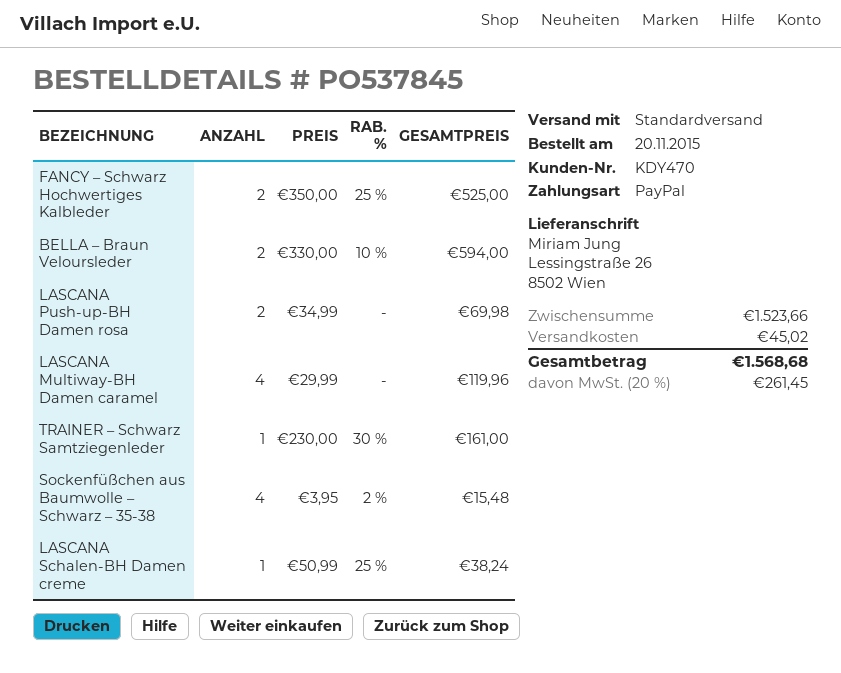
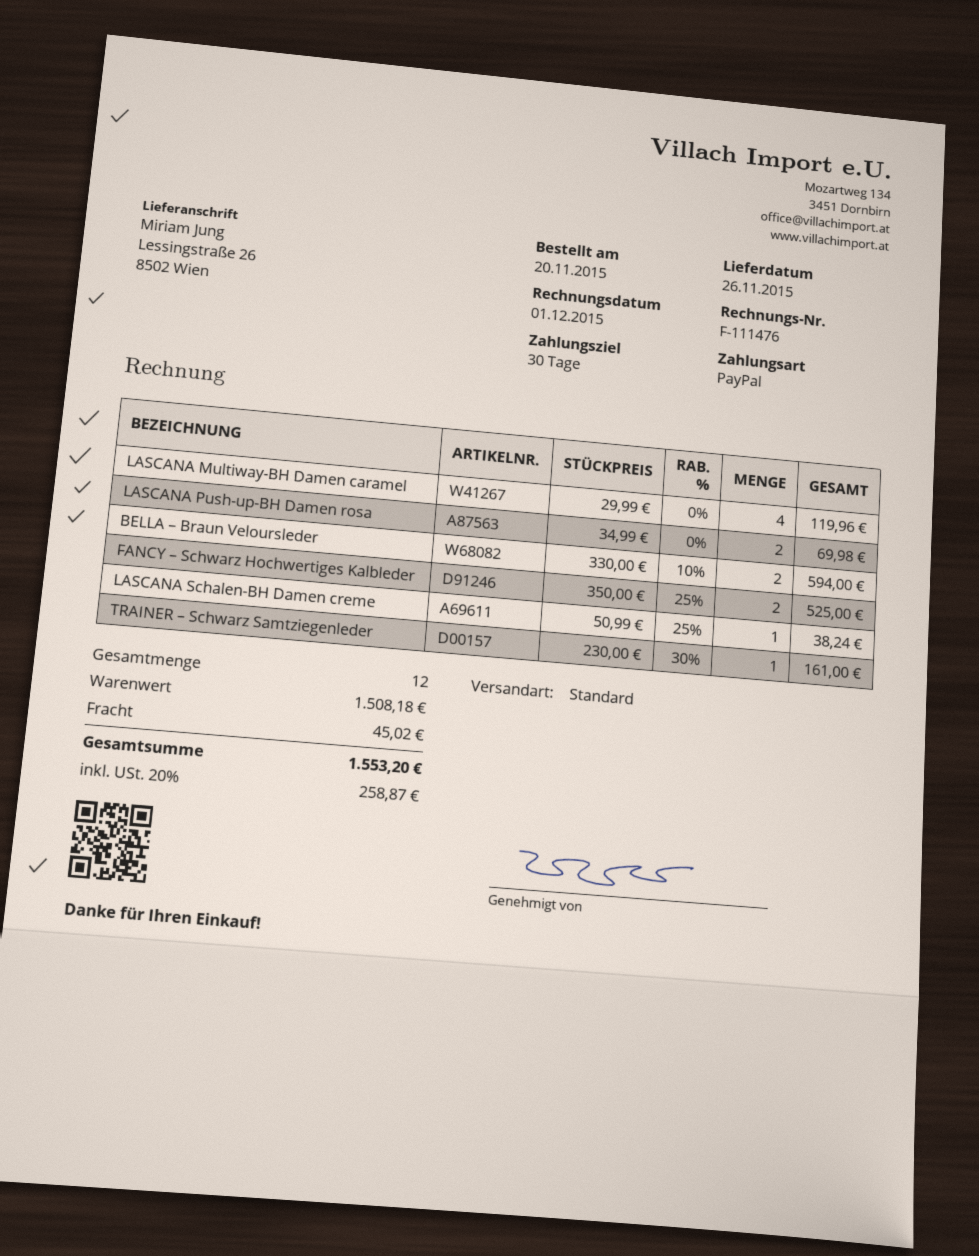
Sockenfüßchen aus Baumwolle – Schwarz – 35-38: 4 x 3.95 - 2% = 15.48 -> none
subtotal: 1523.66 -> 1508.18
tax: 20% = 261.45 -> 20% = 258.87
total: 1568.68 -> 1553.20

